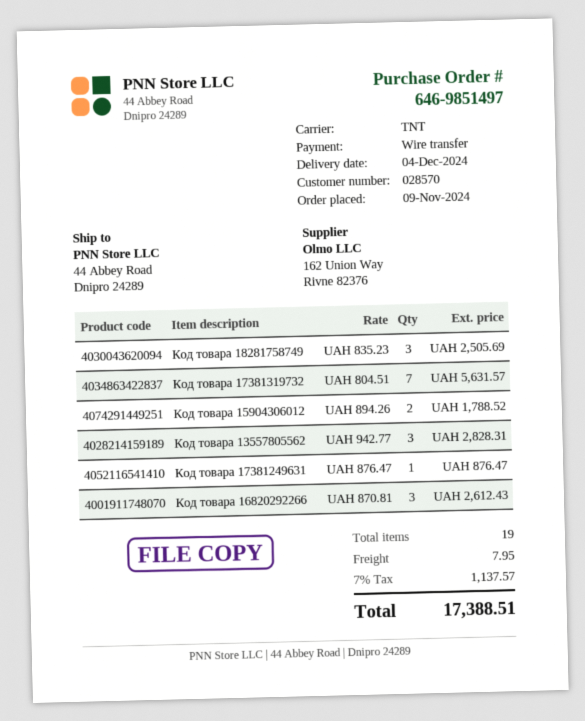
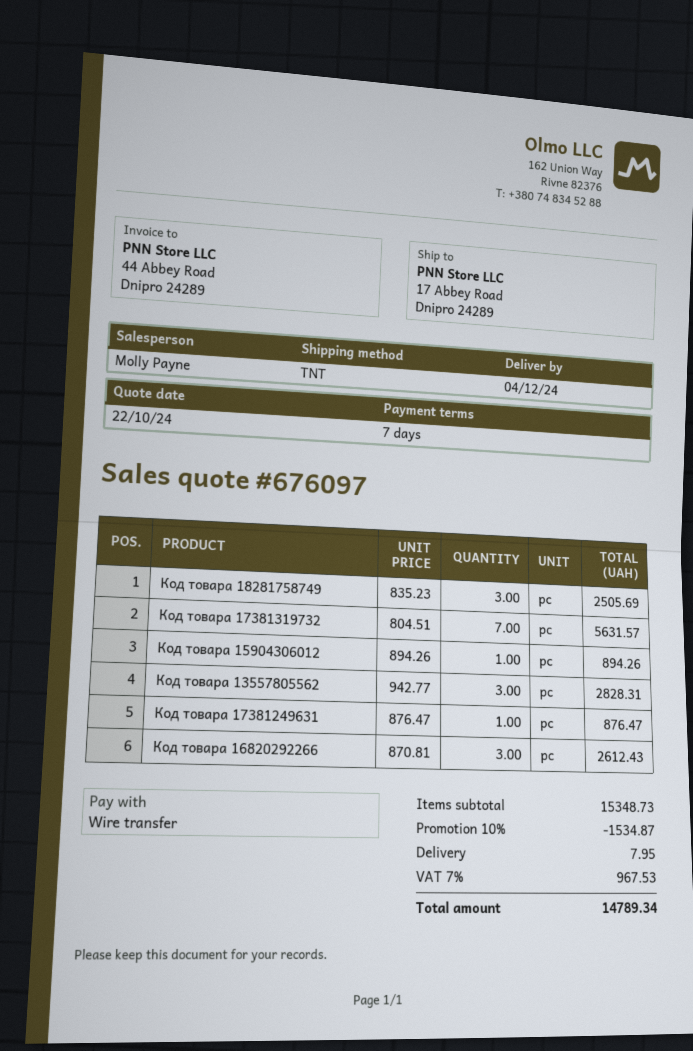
ship to: 44 Abbey Road, Dnipro 24289 -> 17 Abbey Road, Dnipro 24289
Код товара 15904306012: 2 x 894.26 = 1788.52 -> 1 x 894.26 = 894.26
discount: none -> 10% = 1534.87
tax: 7% = 1137.57 -> 7% = 967.53
total: 17388.51 -> 14789.34

